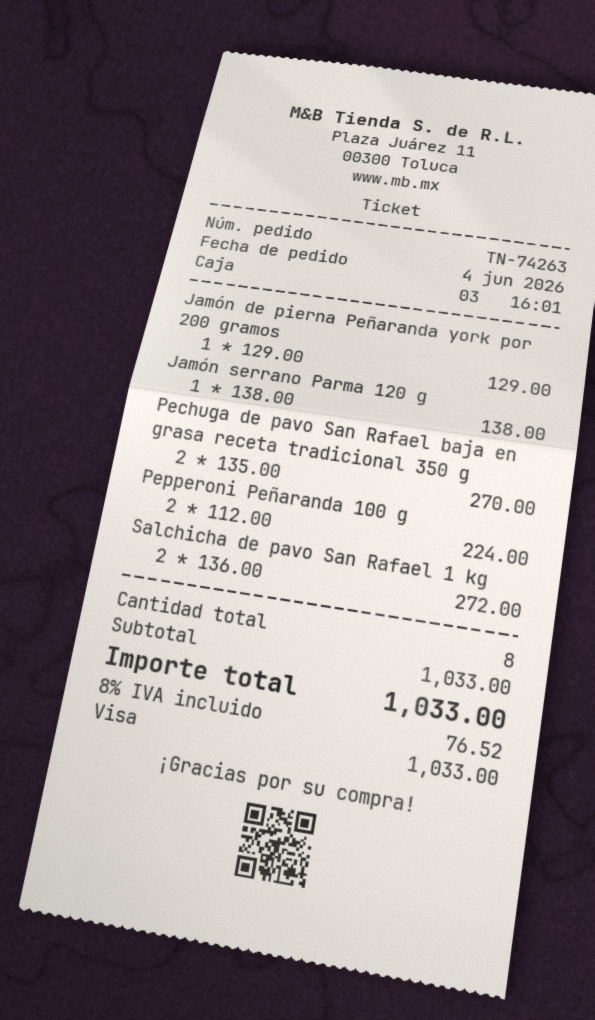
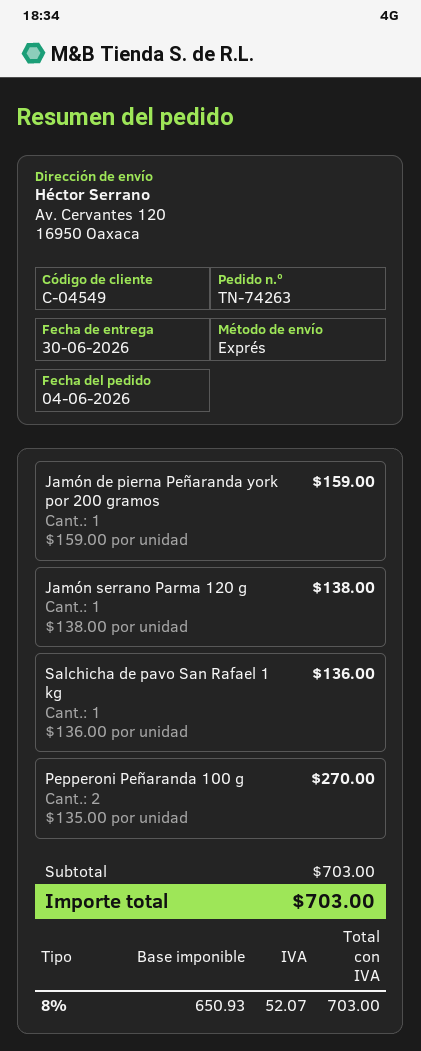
Jamón de pierna Peñaranda york por 200 gramos: 1 x 129.00 = 129.00 -> 1 x 159.00 = 159.00
Pechuga de pavo San Rafael baja en grasa receta tradicional 350 g: 2 x 135.00 = 270.00 -> none
Pepperoni Peñaranda 100 g: 2 x 112.00 = 224.00 -> 2 x 135.00 = 270.00
Salchicha de pavo San Rafael 1 kg: 2 x 136.00 = 272.00 -> 1 x 136.00 = 136.00
subtotal: 1033.00 -> 703.00
tax: 8% = 76.52 -> 8% = 52.07
total: 1033.00 -> 703.00

